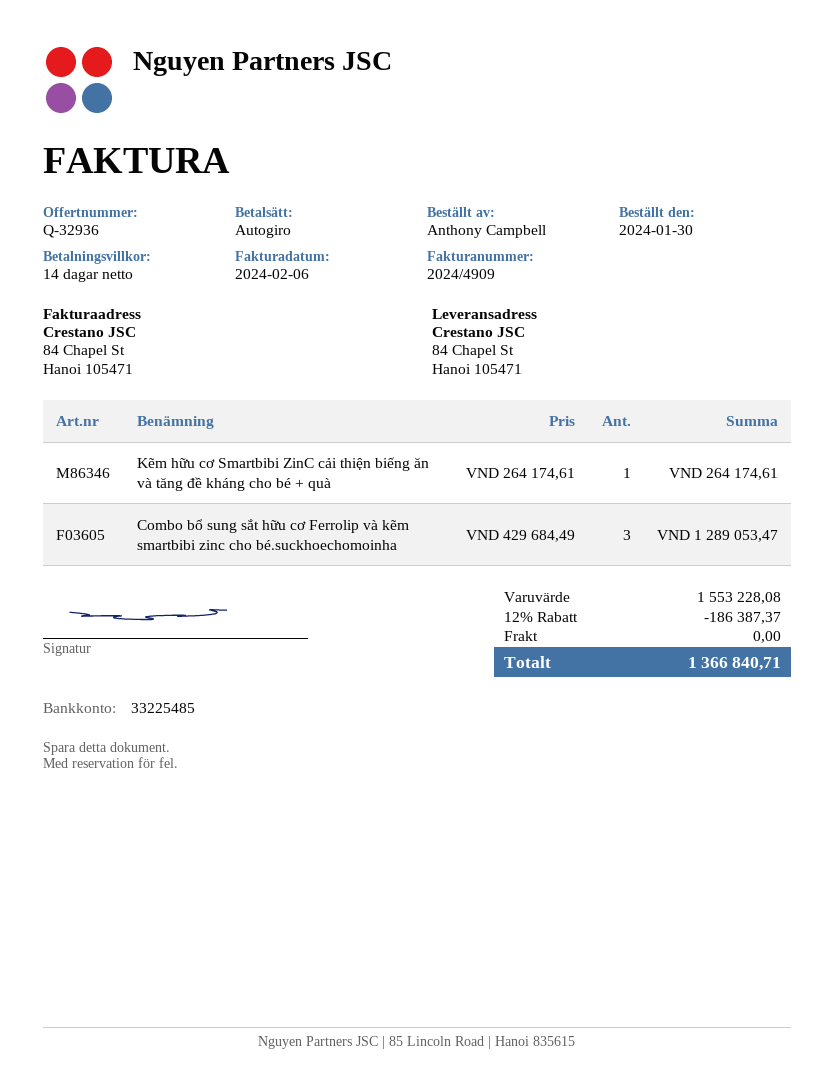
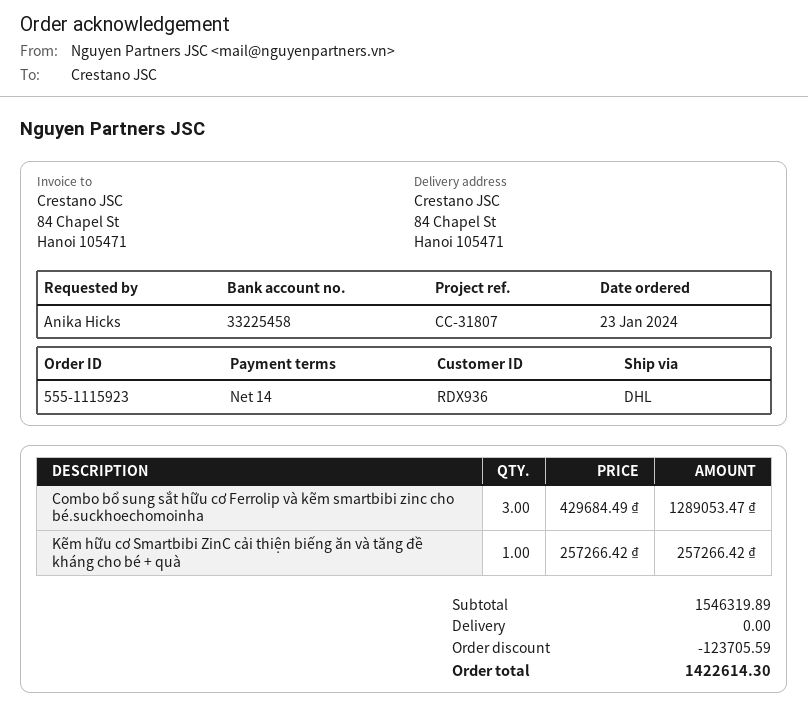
order date: 2024-01-30 -> 2024-01-23
ordered by: Anthony Campbell -> Anika Hicks
bank account: 33225485 -> 33225458
Kẽm hữu cơ Smartbibi ZinC cải thiện biếng ăn và tăng đề kháng cho bé + quà: 1 x 264174.61 = 264174.61 -> 1 x 257266.42 = 257266.42
subtotal: 1553228.08 -> 1546319.89
discount: 186387.37 -> 123705.59
total: 1366840.71 -> 1422614.30

